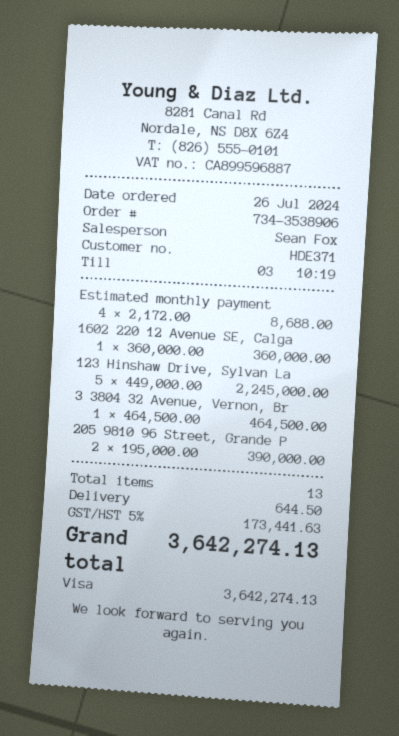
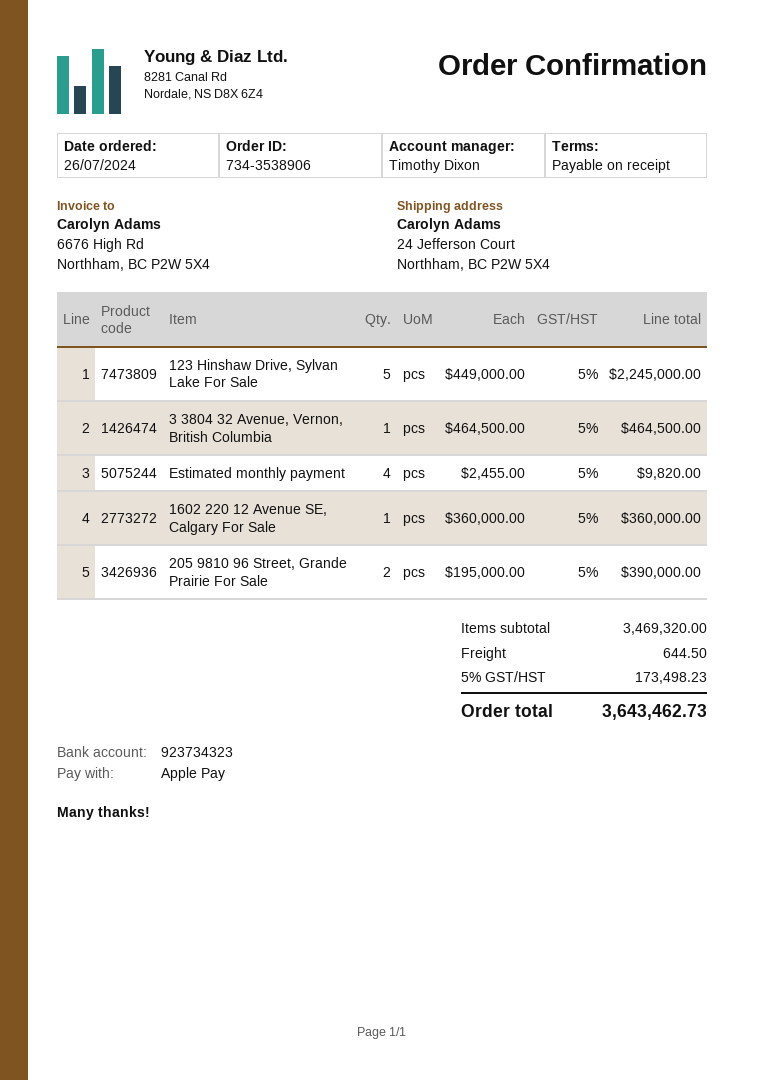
sales rep: Sean Fox -> Timothy Dixon
payment method: Visa -> Apple Pay
Estimated monthly payment: 4 x 2172.00 = 8688.00 -> 4 x 2455.00 = 9820.00
tax: 5% = 173441.63 -> 5% = 173498.23
total: 3642274.13 -> 3643462.73

